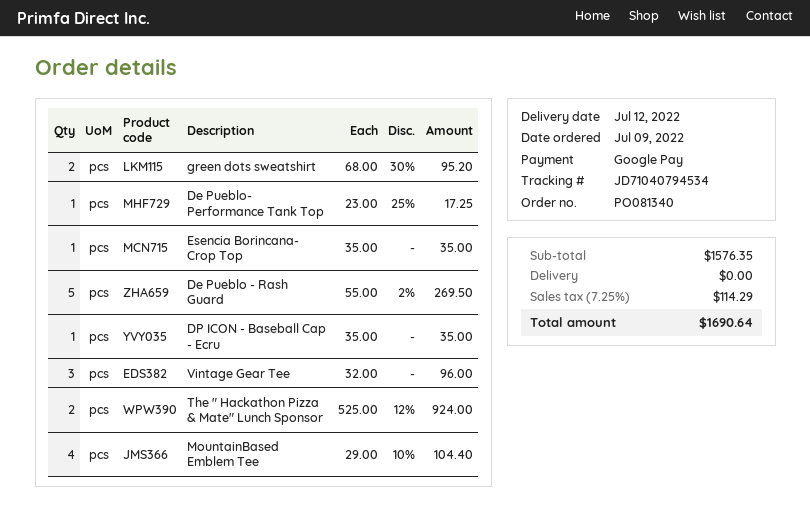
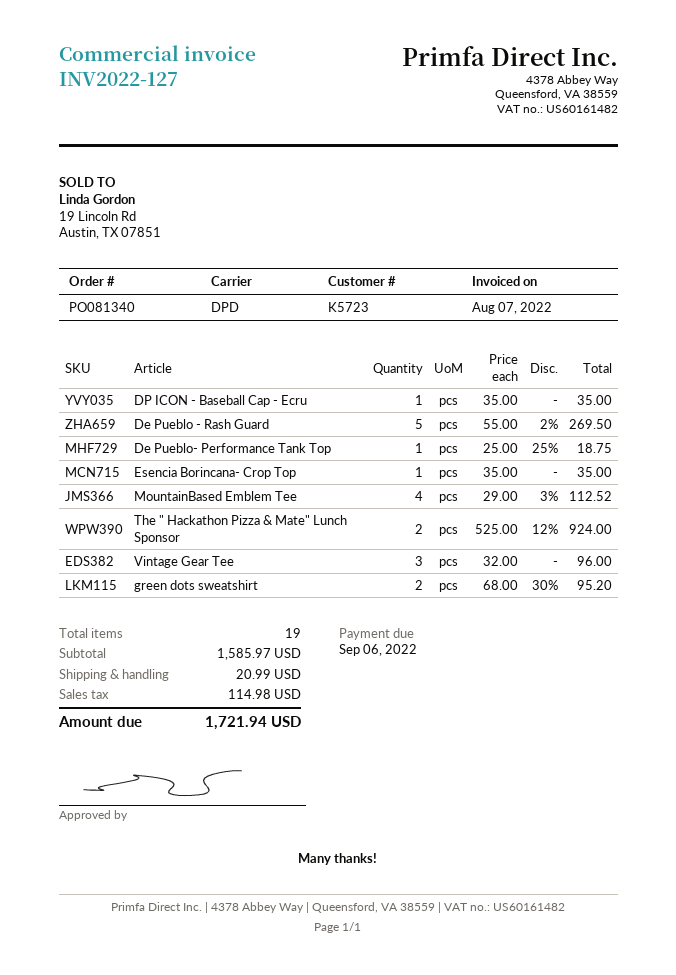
De Pueblo- Performance Tank Top: 1 x 23.00 - 25% = 17.25 -> 1 x 25.00 - 25% = 18.75
MountainBased Emblem Tee: 4 x 29.00 - 10% = 104.40 -> 4 x 29.00 - 3% = 112.52
subtotal: 1576.35 -> 1585.97
shipping: 0.00 -> 20.99
tax: 114.29 -> 114.98
total: 1690.64 -> 1721.94

